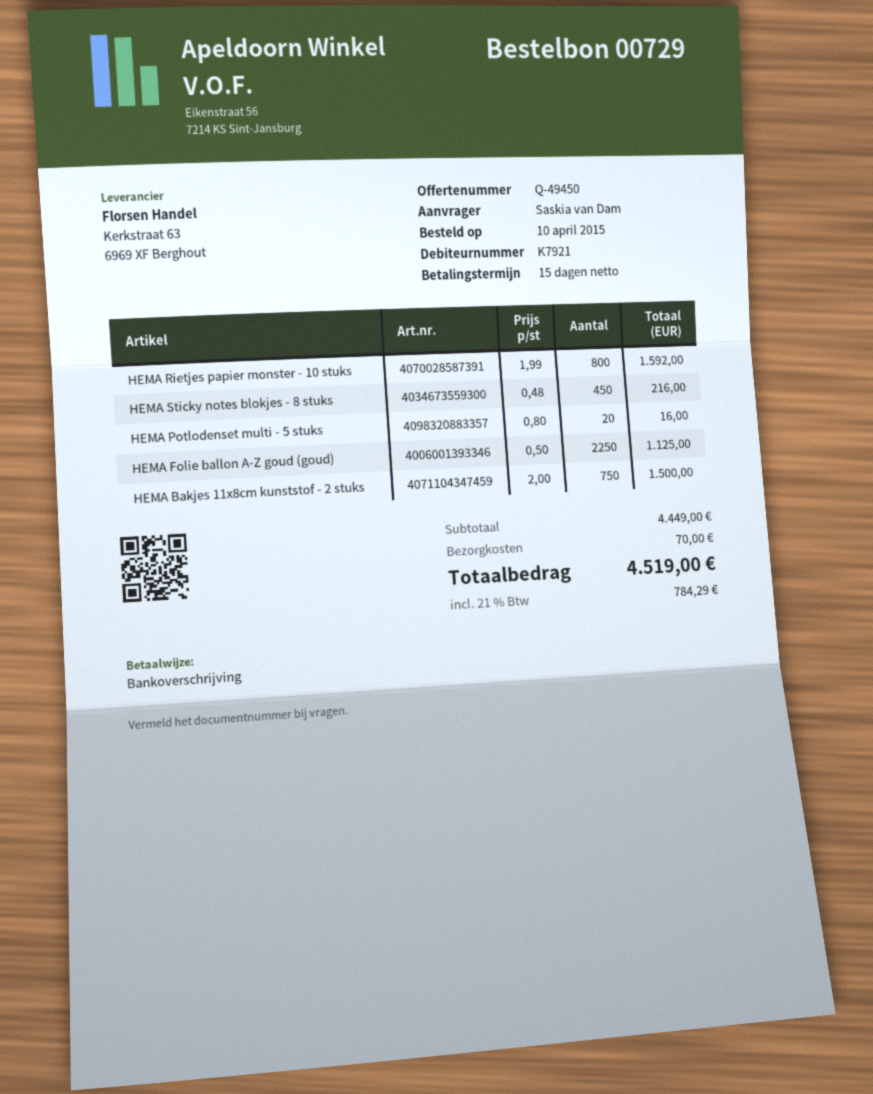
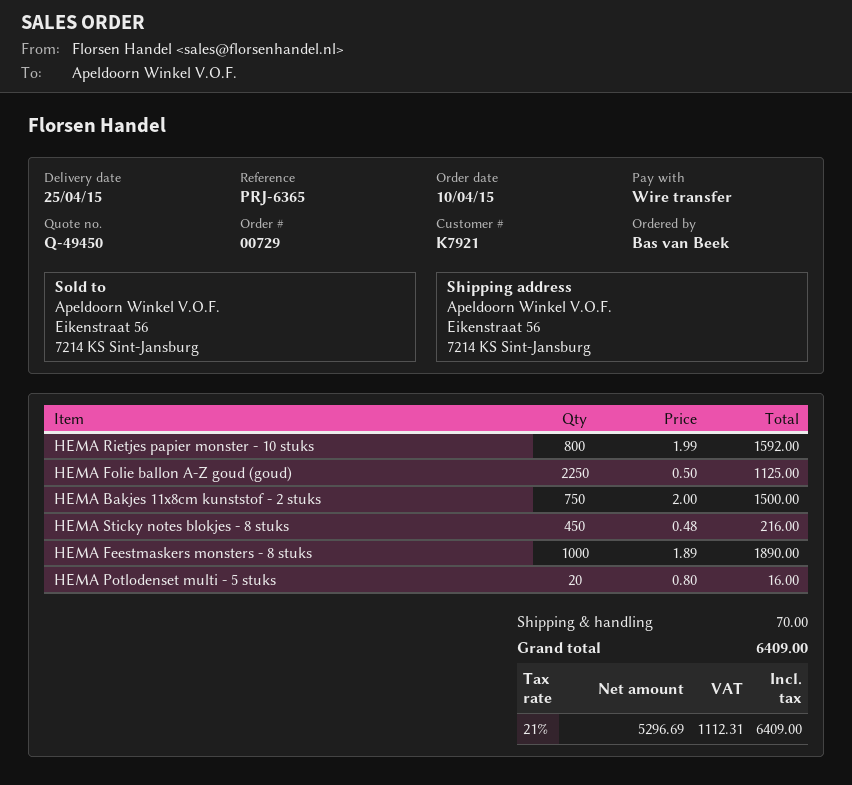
ordered by: Saskia van Dam -> Bas van Beek
HEMA Feestmaskers monsters - 8 stuks: none -> 1000 x 1.89 = 1890.00
tax: 21% = 784.29 -> 21% = 1112.31
total: 4519.00 -> 6409.00

